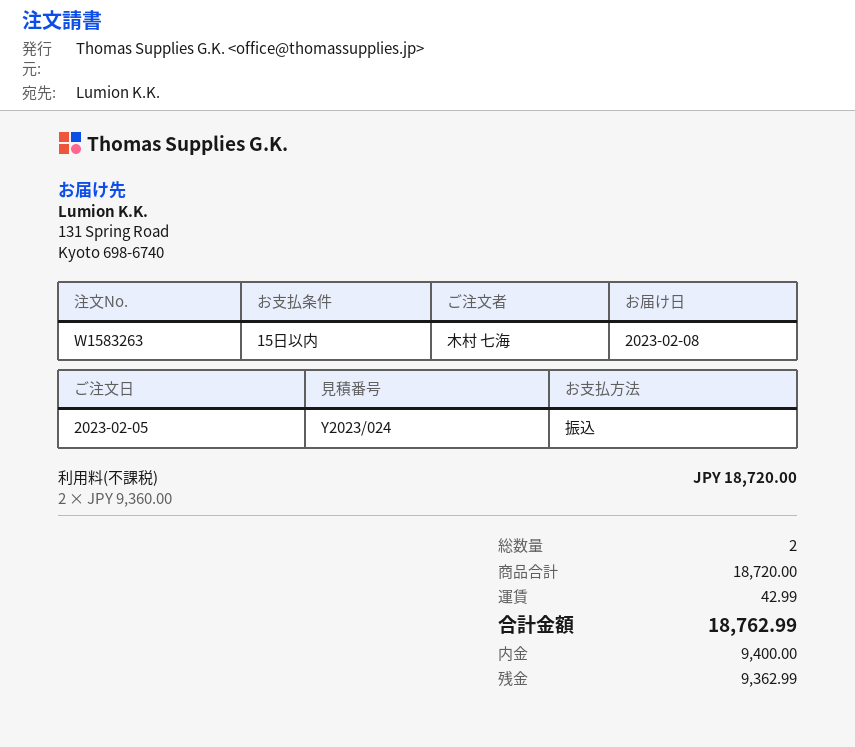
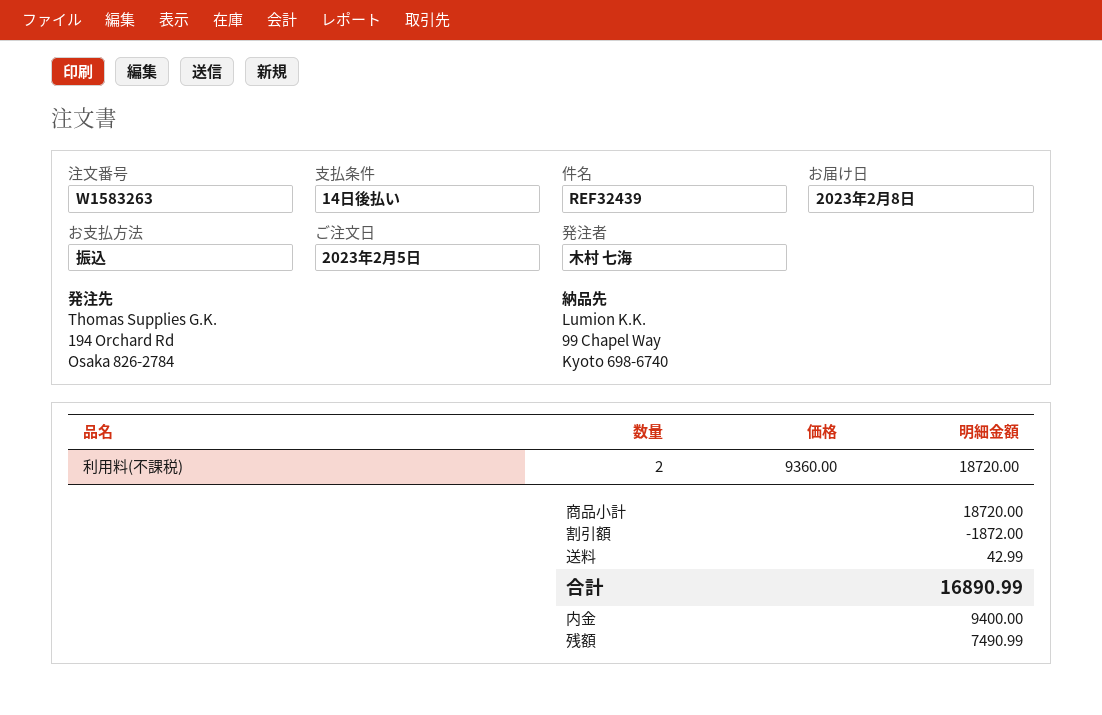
payment terms: 15 days -> 14 days
ship to: 131 Spring Road, Kyoto 698-6740 -> 99 Chapel Way, Kyoto 698-6740
discount: none -> 1872.00
total: 18762.99 -> 16890.99
balance: 9362.99 -> 7490.99

